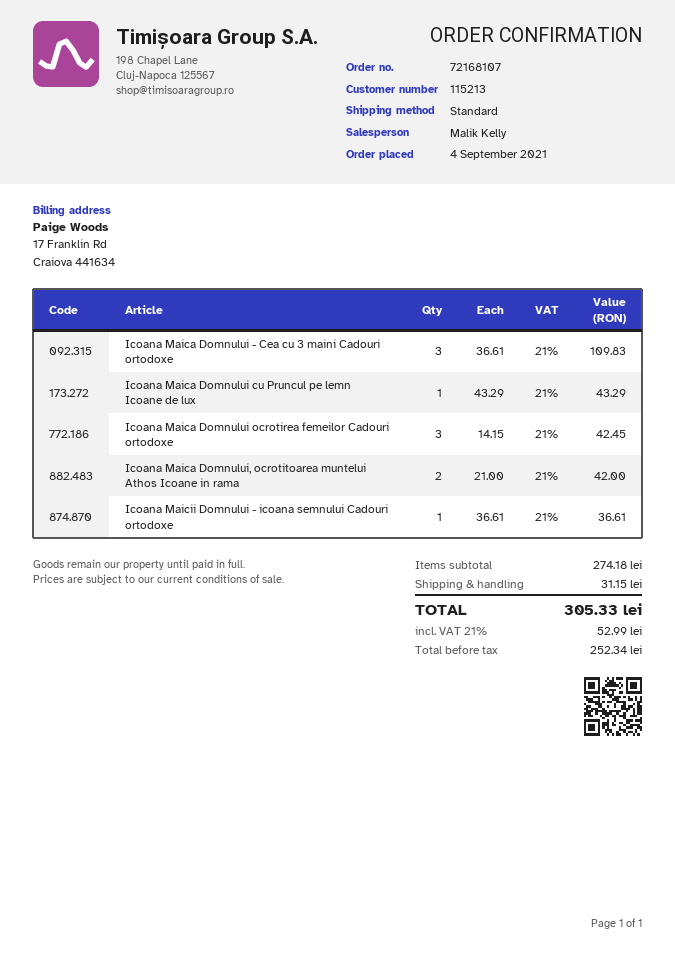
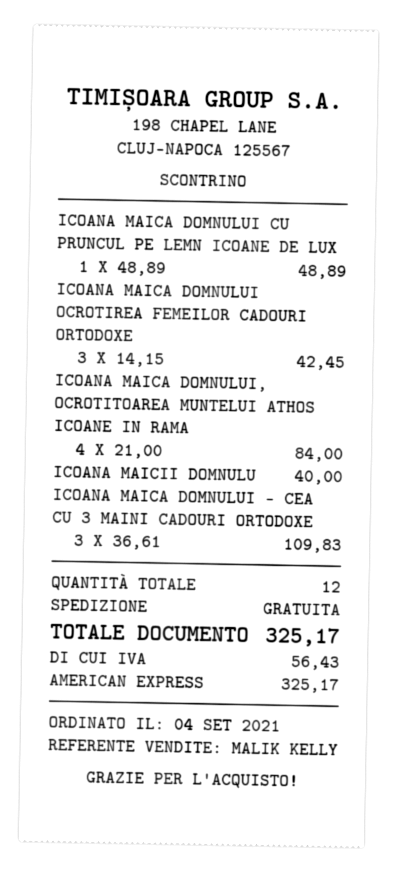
Icoana Maica Domnului cu Pruncul pe lemn Icoane de lux: 1 x 43.29 = 43.29 -> 1 x 48.89 = 48.89
Icoana Maica Domnului, ocrotitoarea muntelui Athos Icoane in rama: 2 x 21.00 = 42.00 -> 4 x 21.00 = 84.00
Icoana Maicii Domnului - icoana semnului Cadouri ortodoxe: 1 x 36.61 = 36.61 -> 1 x 40.00 = 40.00
shipping: 31.15 -> 0.00
tax: 52.99 -> 56.43
total: 305.33 -> 325.17

